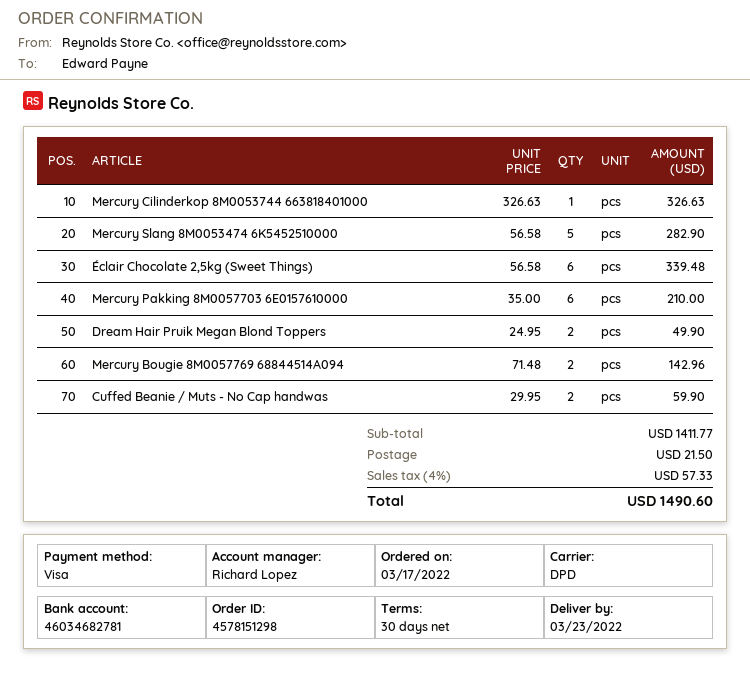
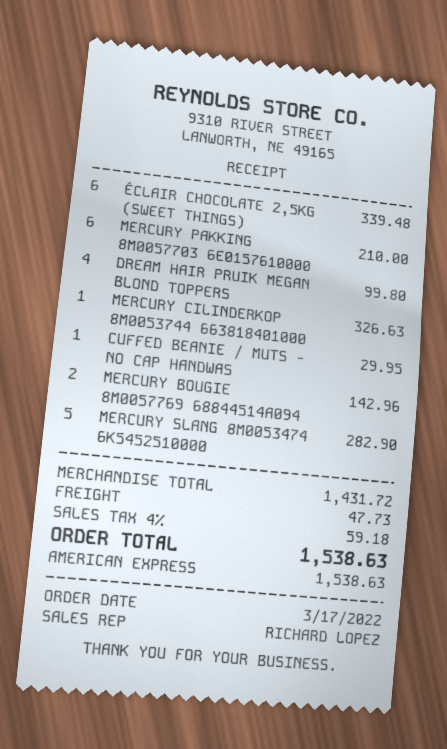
payment method: Visa -> American Express
Dream Hair Pruik Megan Blond Toppers: 2 for 49.90 -> 4 for 99.80
Cuffed Beanie / Muts - No Cap handwas: 2 for 59.90 -> 1 for 29.95
subtotal: 1411.77 -> 1431.72
shipping: 21.50 -> 47.73
tax: 4% = 57.33 -> 4% = 59.18
total: 1490.60 -> 1538.63

